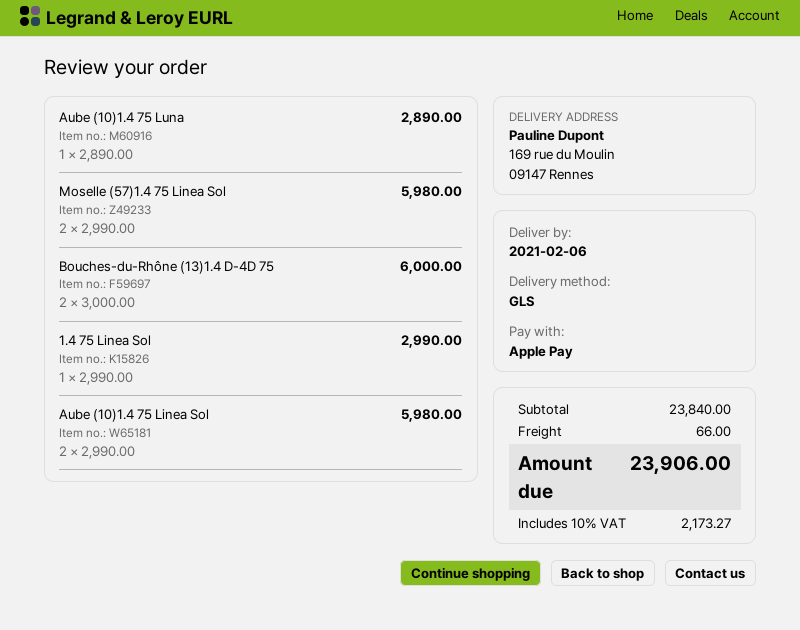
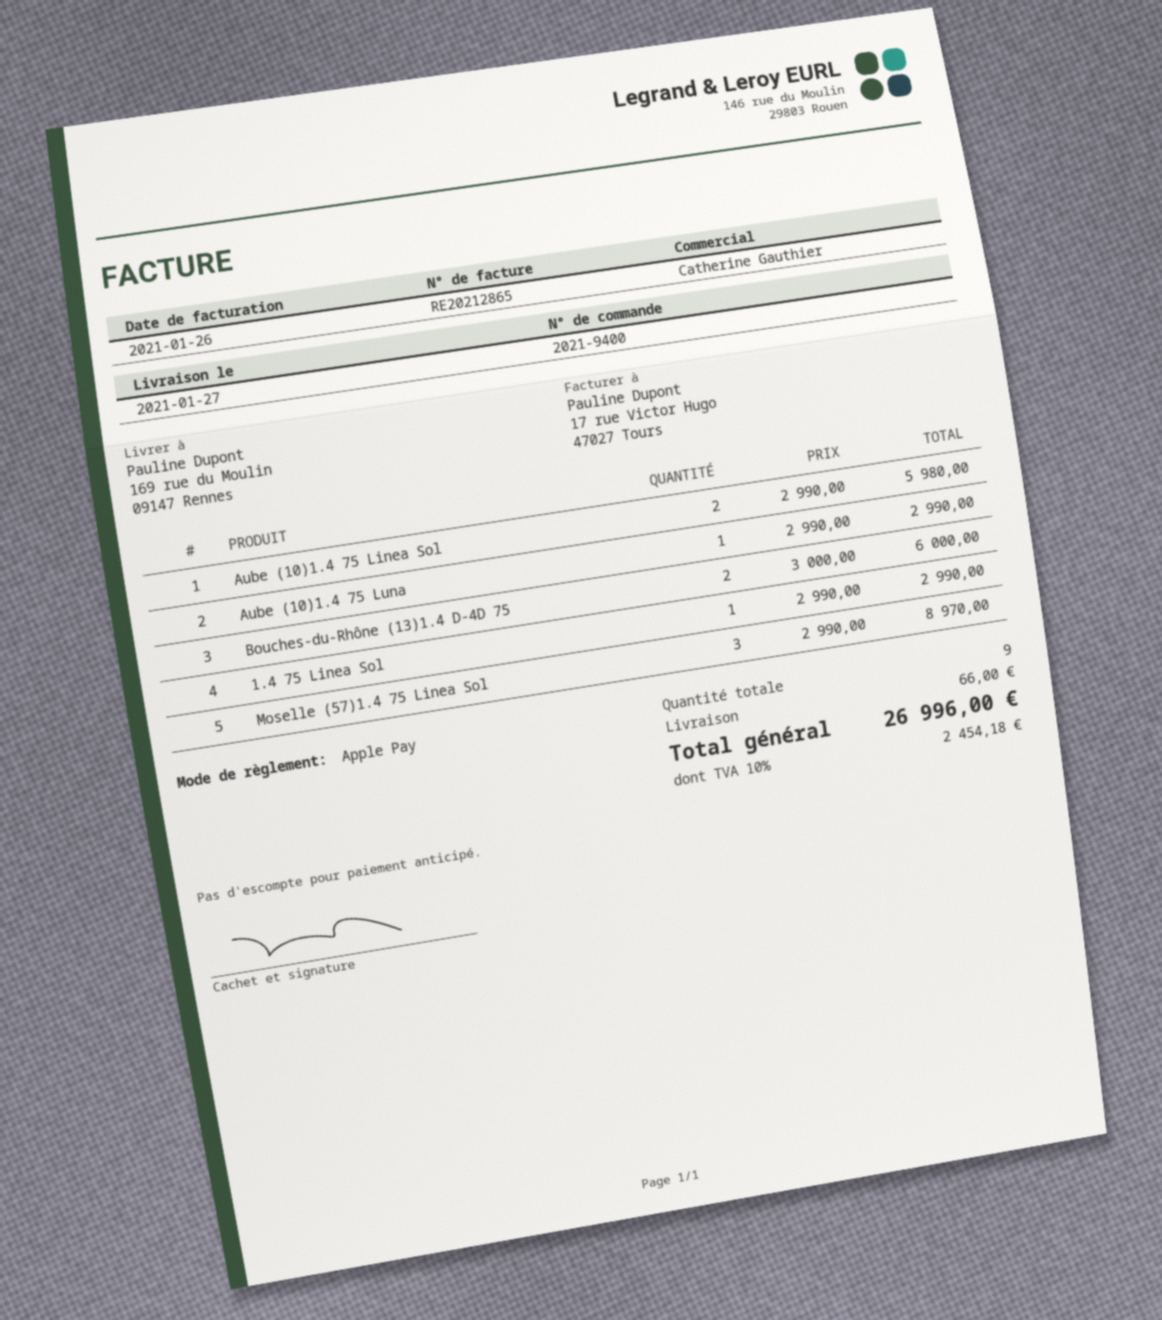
delivery date: 2021-02-06 -> 2021-01-27
Aube (10)1.4 75 Luna: 1 x 2890.00 = 2890.00 -> 1 x 2990.00 = 2990.00
Moselle (57)1.4 75 Linea Sol: 2 x 2990.00 = 5980.00 -> 3 x 2990.00 = 8970.00
tax: 10% = 2173.27 -> 10% = 2454.18
total: 23906.00 -> 26996.00

